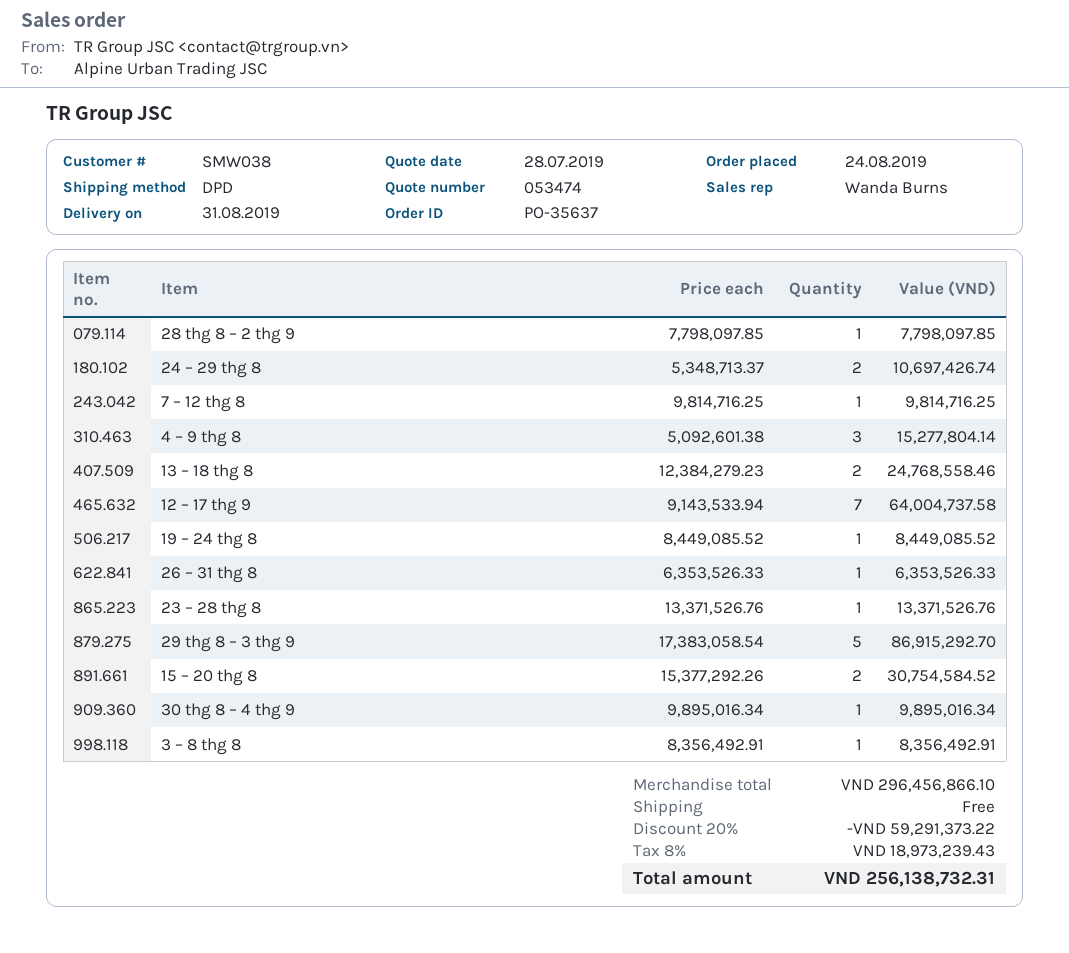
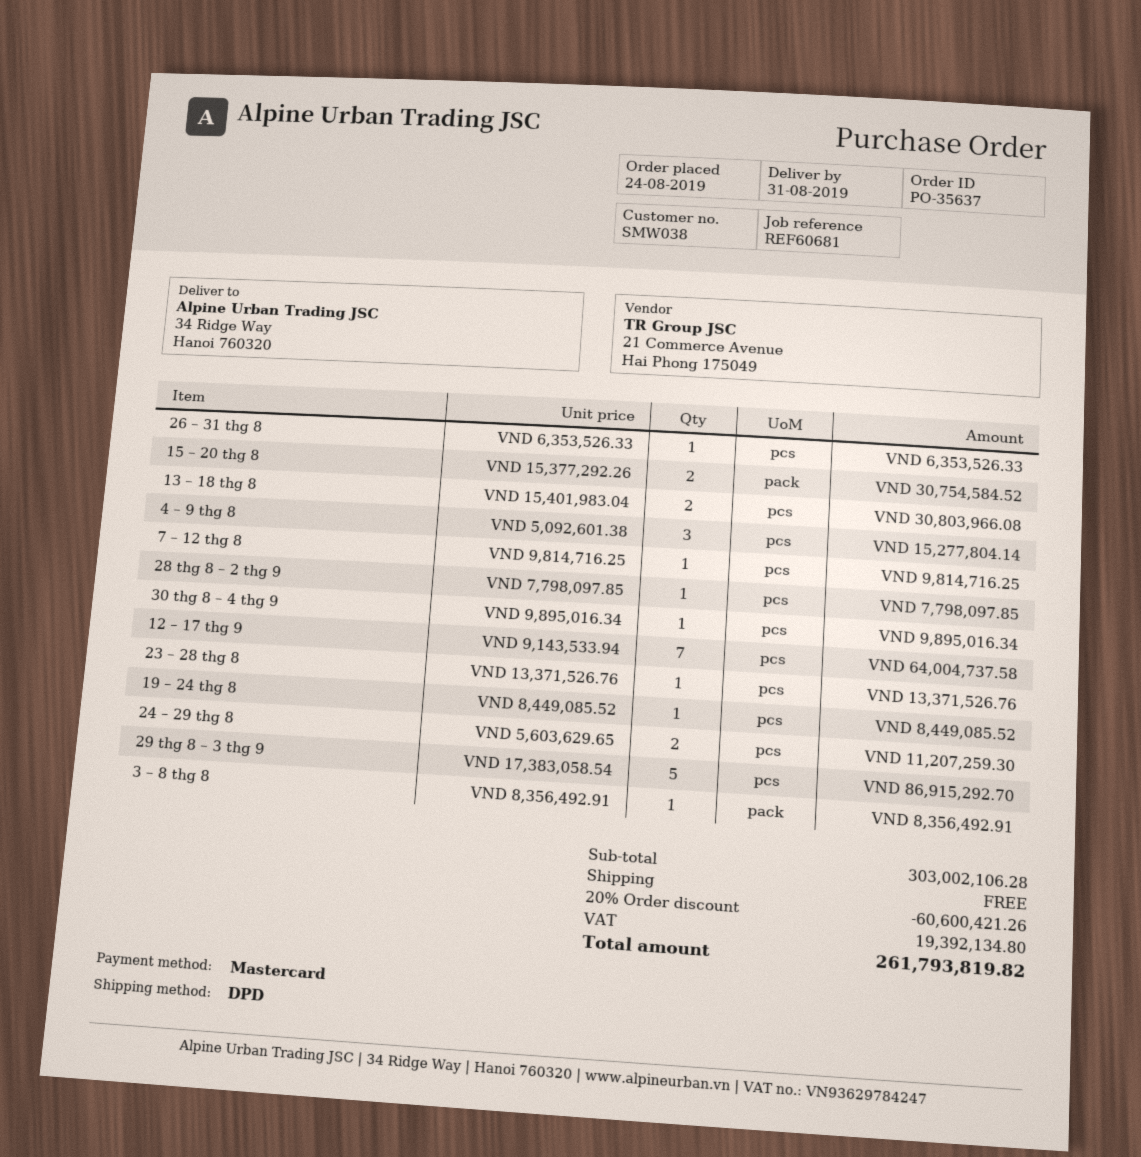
24 – 29 thg 8: 2 x 5348713.37 = 10697426.74 -> 2 x 5603629.65 = 11207259.30
13 – 18 thg 8: 2 x 12384279.23 = 24768558.46 -> 2 x 15401983.04 = 30803966.08
subtotal: 296456866.10 -> 303002106.28
discount: 20% = 59291373.22 -> 20% = 60600421.26
tax: 18973239.43 -> 19392134.80
total: 256138732.31 -> 261793819.82

